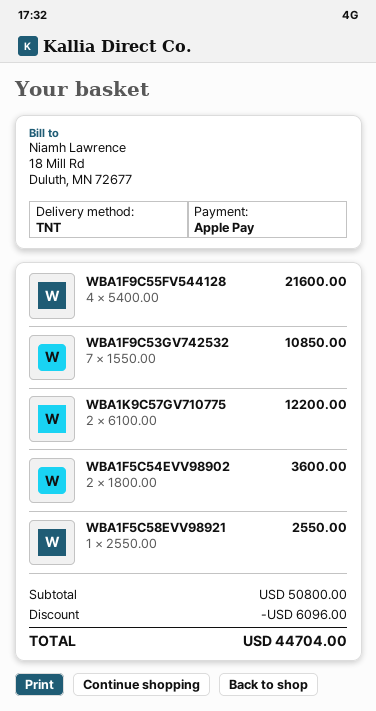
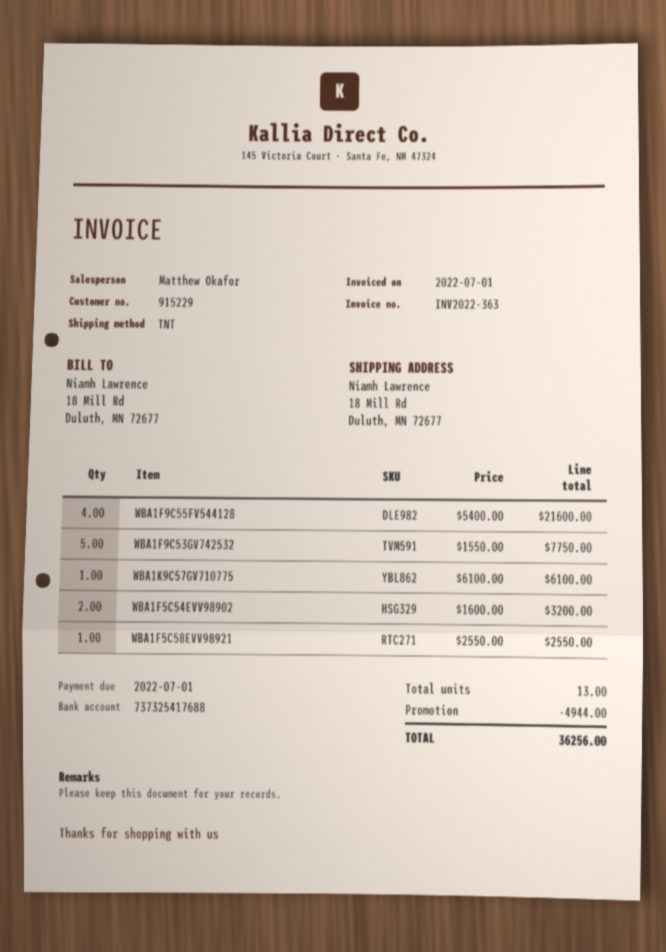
WBA1F9C53GV742532: 7 x 1550.00 = 10850.00 -> 5 x 1550.00 = 7750.00
WBA1K9C57GV710775: 2 x 6100.00 = 12200.00 -> 1 x 6100.00 = 6100.00
WBA1F5C54EVV98902: 2 x 1800.00 = 3600.00 -> 2 x 1600.00 = 3200.00
discount: 6096.00 -> 4944.00
total: 44704.00 -> 36256.00

